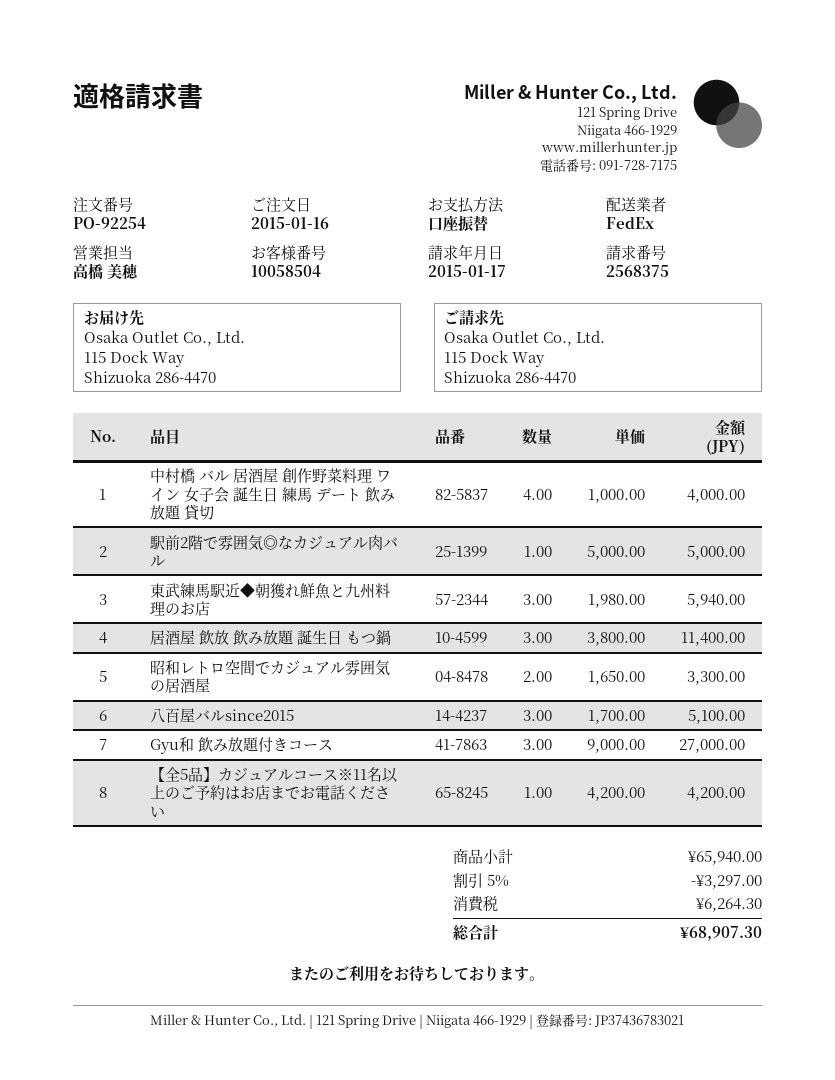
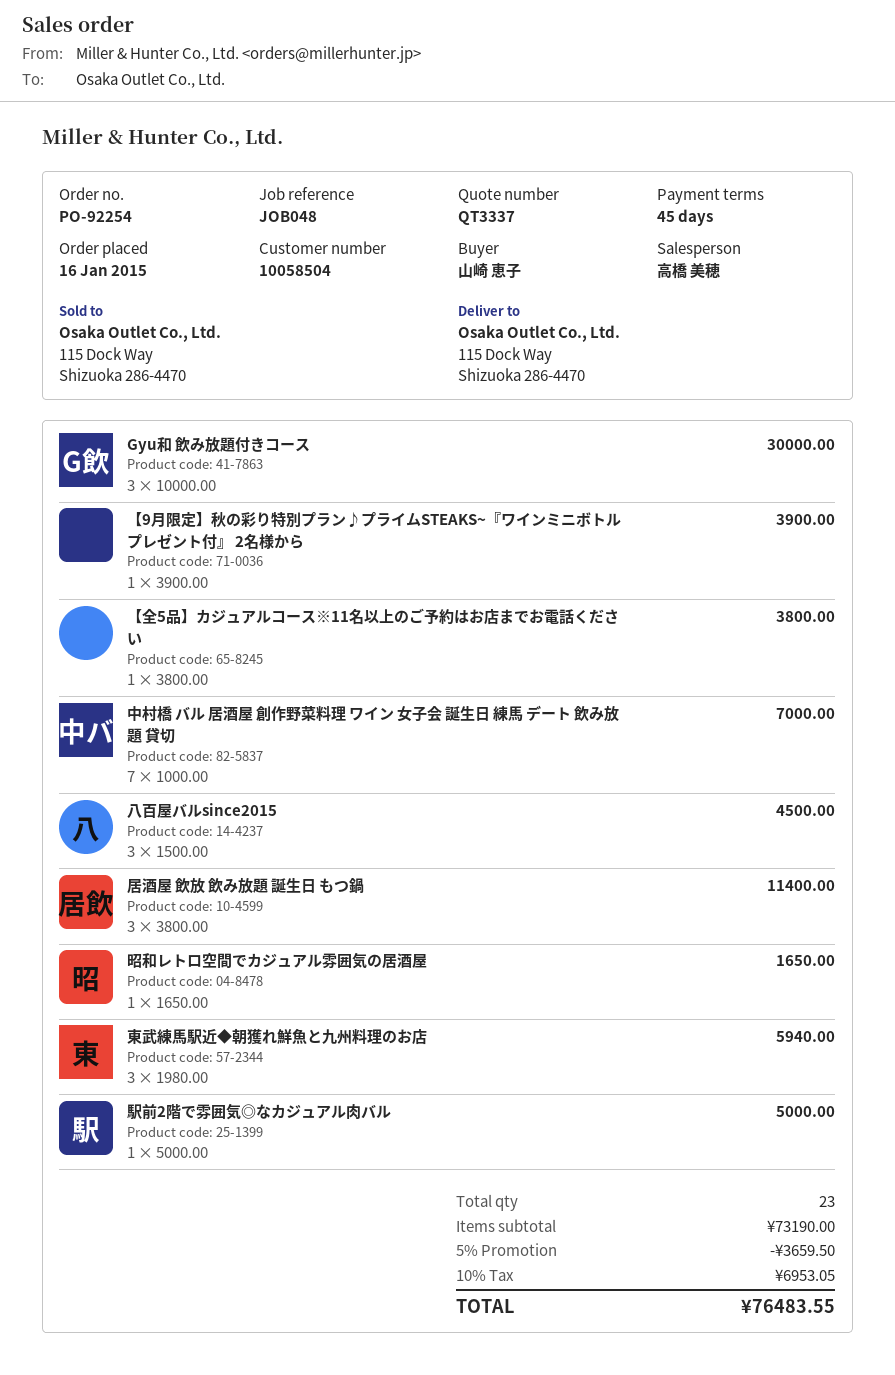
中村橋 バル 居酒屋 創作野菜料理 ワイン 女子会 誕生日 練馬 デート 飲み放題 貸切: 4 x 1000.00 = 4000.00 -> 7 x 1000.00 = 7000.00
昭和レトロ空間でカジュアル雰囲気の居酒屋: 2 x 1650.00 = 3300.00 -> 1 x 1650.00 = 1650.00
八百屋バルsince2015: 3 x 1700.00 = 5100.00 -> 3 x 1500.00 = 4500.00
Gyu和 飲み放題付きコース: 3 x 9000.00 = 27000.00 -> 3 x 10000.00 = 30000.00
【全5品】カジュアルコース※11名以上のご予約はお店までお電話ください: 1 x 4200.00 = 4200.00 -> 1 x 3800.00 = 3800.00
【9月限定】秋の彩り特別プラン♪プライムSTEAKS~『ワインミニボトルプレゼント付』 2名様から: none -> 1 x 3900.00 = 3900.00
subtotal: 65940.00 -> 73190.00
discount: 5% = 3297.00 -> 5% = 3659.50
tax: 6264.30 -> 6953.05
total: 68907.30 -> 76483.55

